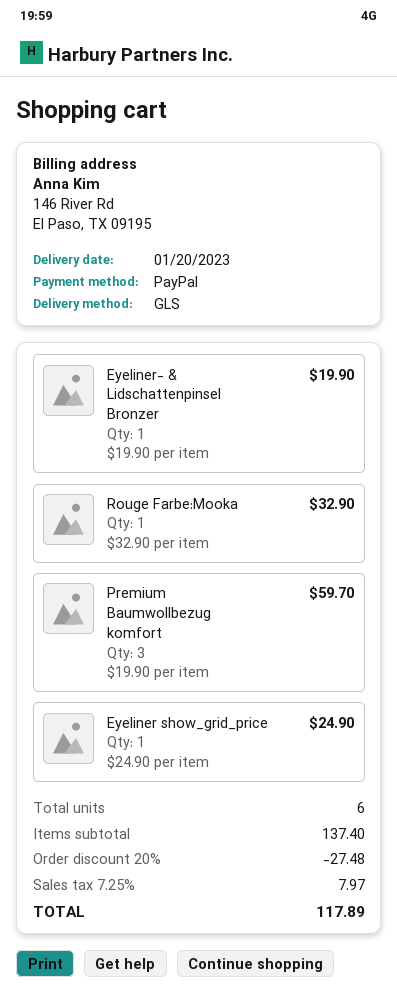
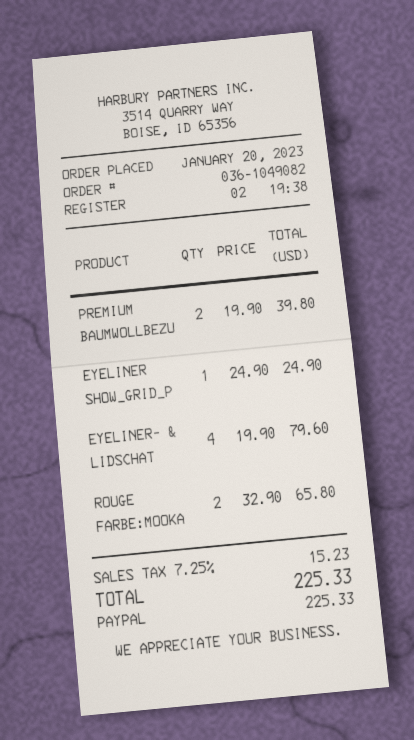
Eyeliner- & Lidschattenpinsel Bronzer: 1 x 19.90 = 19.90 -> 4 x 19.90 = 79.60
Rouge Farbe:Mooka: 1 x 32.90 = 32.90 -> 2 x 32.90 = 65.80
Premium Baumwollbezug komfort: 3 x 19.90 = 59.70 -> 2 x 19.90 = 39.80
discount: 20% = 27.48 -> none
tax: 7.25% = 7.97 -> 7.25% = 15.23
total: 117.89 -> 225.33

